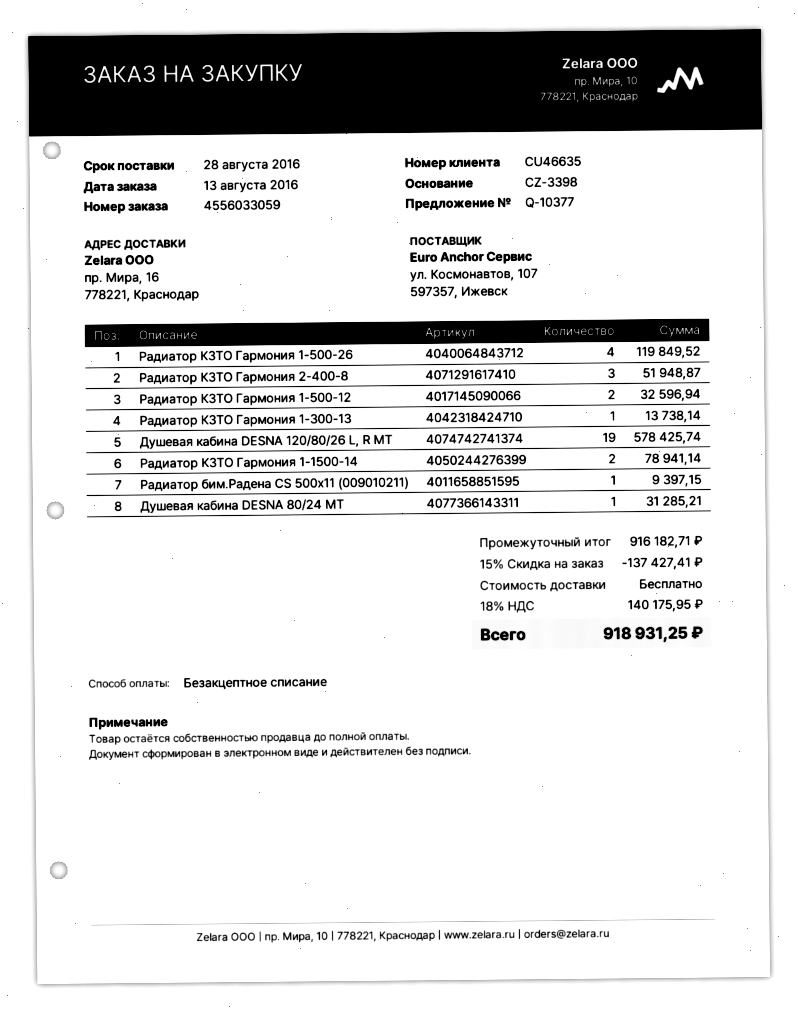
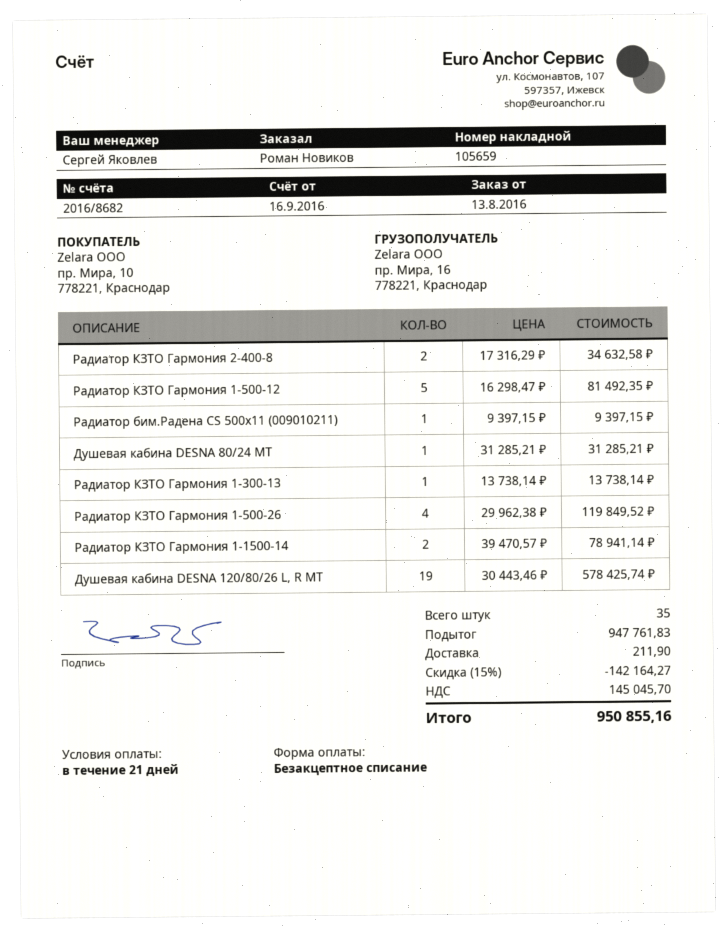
Радиатор КЗТО Гармония 2-400-8: 3 for 51948.87 -> 2 for 34632.58
Радиатор КЗТО Гармония 1-500-12: 2 for 32596.94 -> 5 for 81492.35
subtotal: 916182.71 -> 947761.83
discount: 15% = 137427.41 -> 15% = 142164.27
shipping: 0.00 -> 211.90
tax: 140175.95 -> 145045.70
total: 918931.25 -> 950855.16

